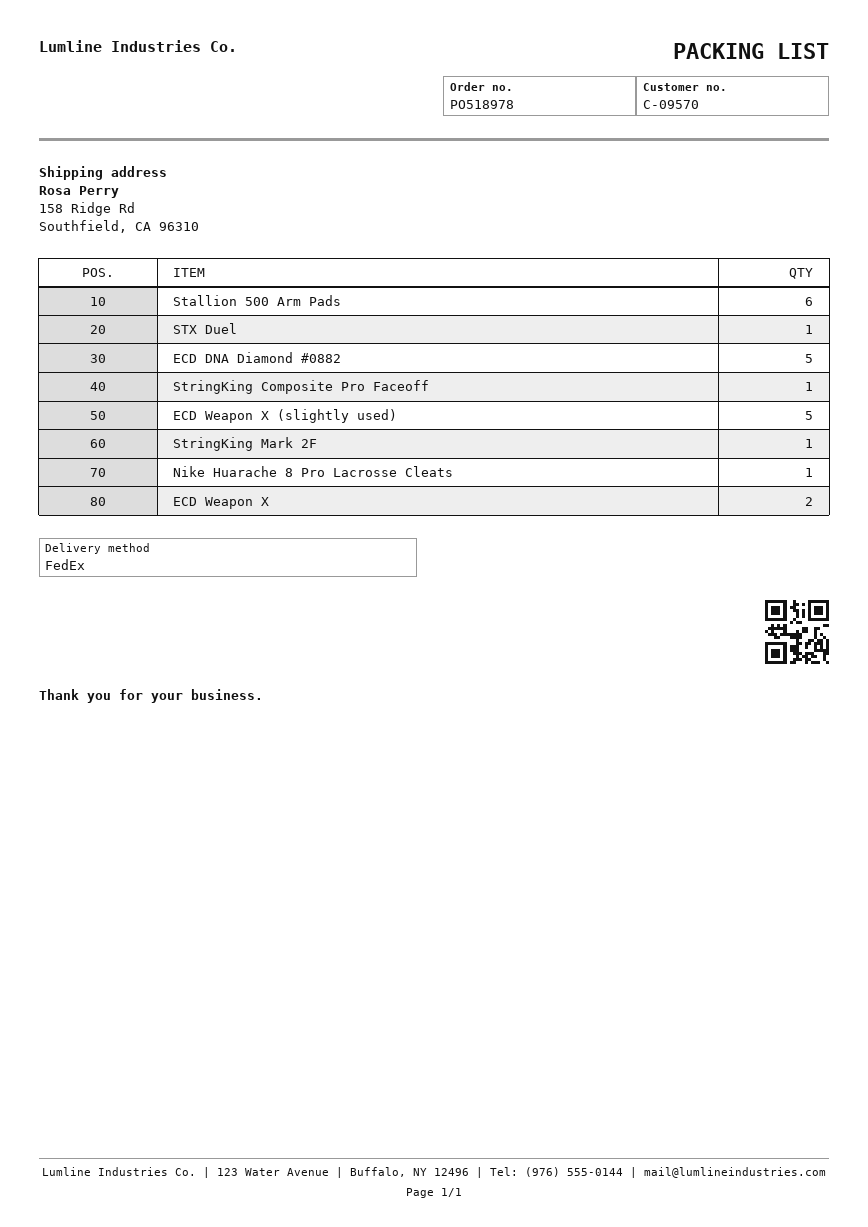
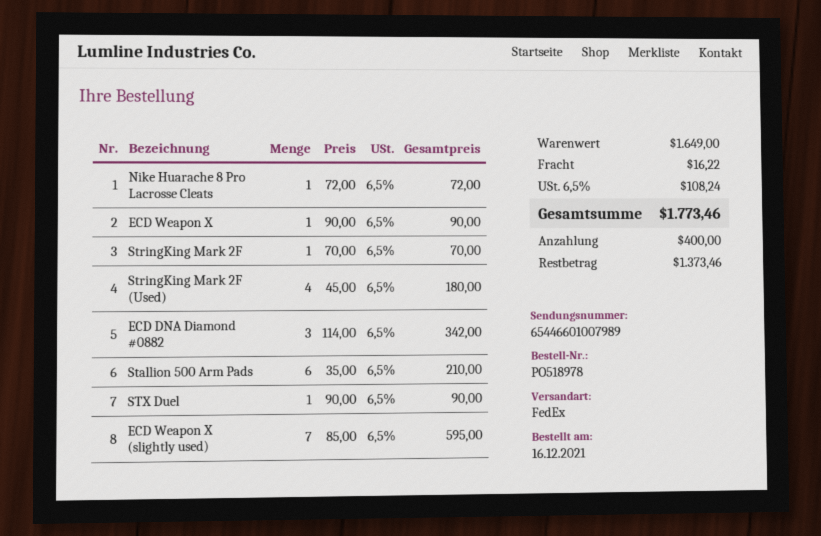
ECD DNA Diamond #0882: 5 -> 3
StringKing Composite Pro Faceoff: 1 -> none
ECD Weapon X (slightly used): 5 -> 7
ECD Weapon X: 2 -> 1
StringKing Mark 2F (Used): none -> 4

